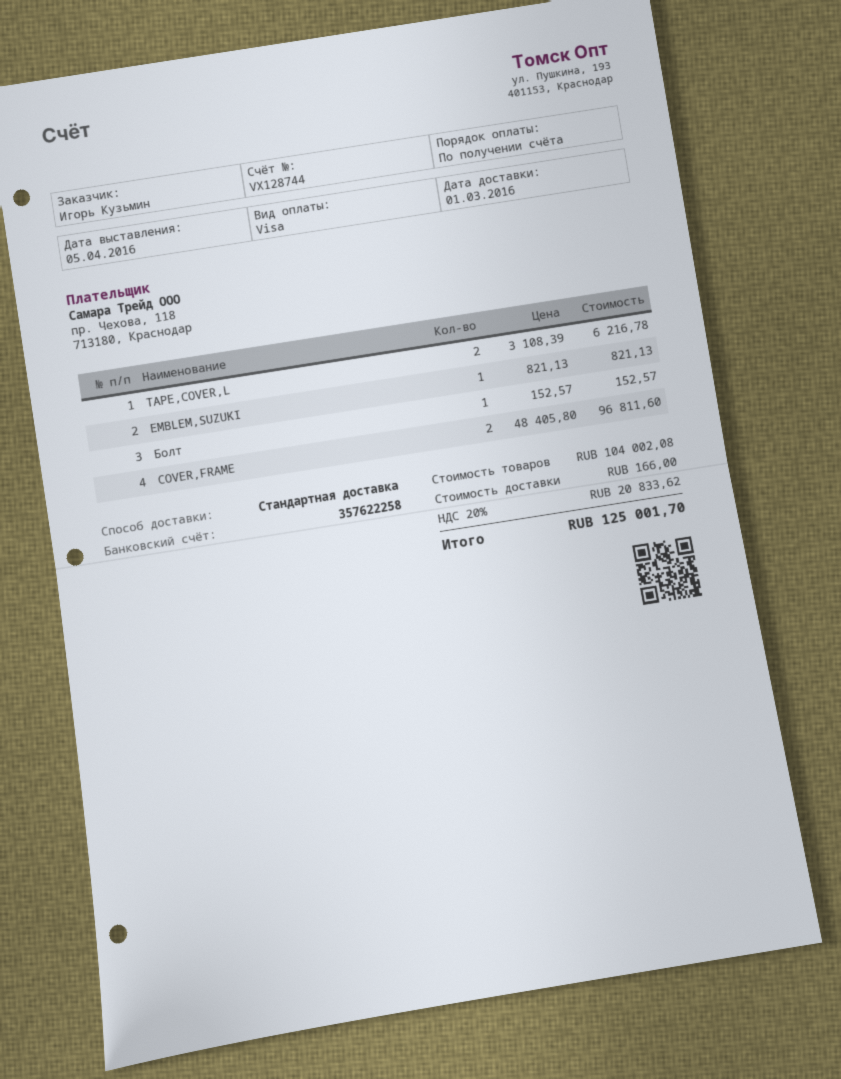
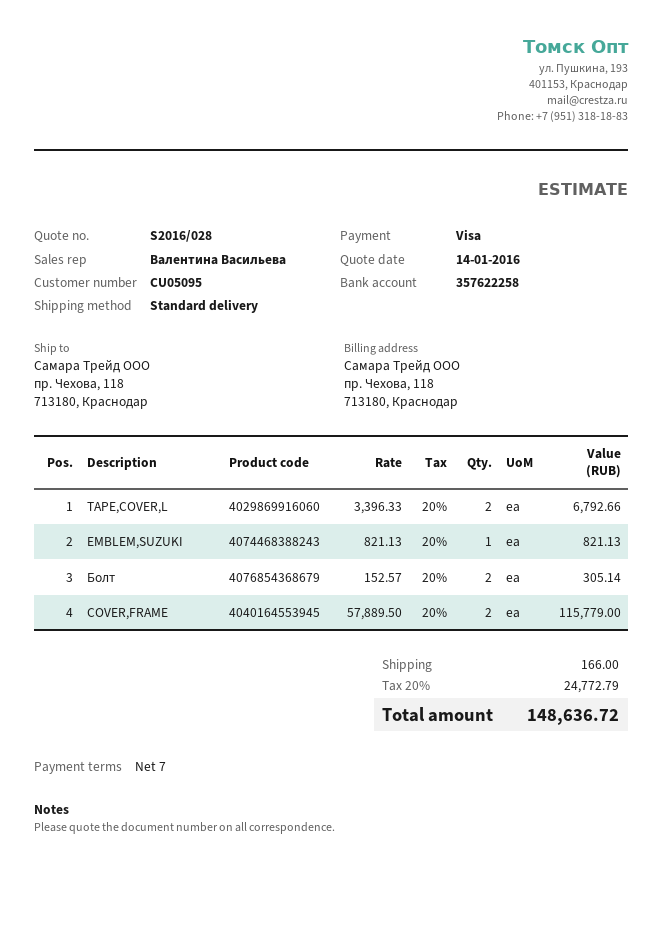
payment terms: on receipt -> 7 days
TAPE,COVER,L: 2 x 3108.39 = 6216.78 -> 2 x 3396.33 = 6792.66
Болт: 1 x 152.57 = 152.57 -> 2 x 152.57 = 305.14
COVER,FRAME: 2 x 48405.80 = 96811.60 -> 2 x 57889.50 = 115779.00
tax: 20% = 20833.62 -> 20% = 24772.79
total: 125001.70 -> 148636.72

